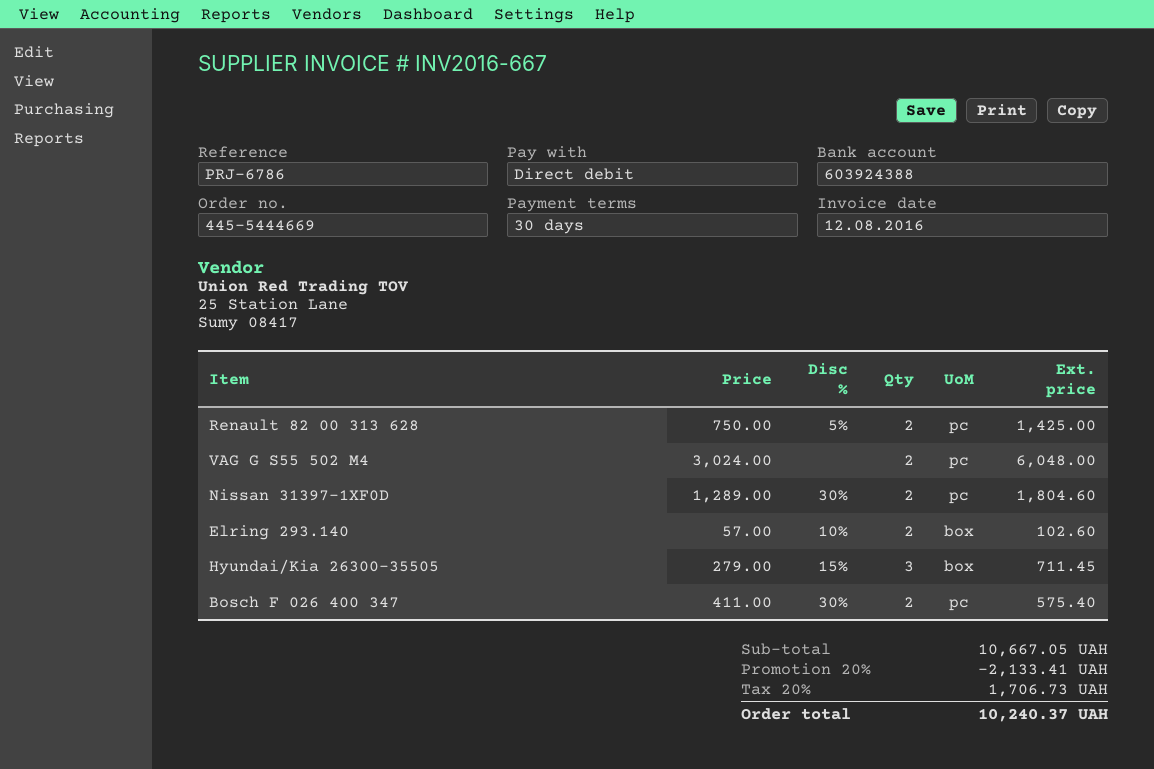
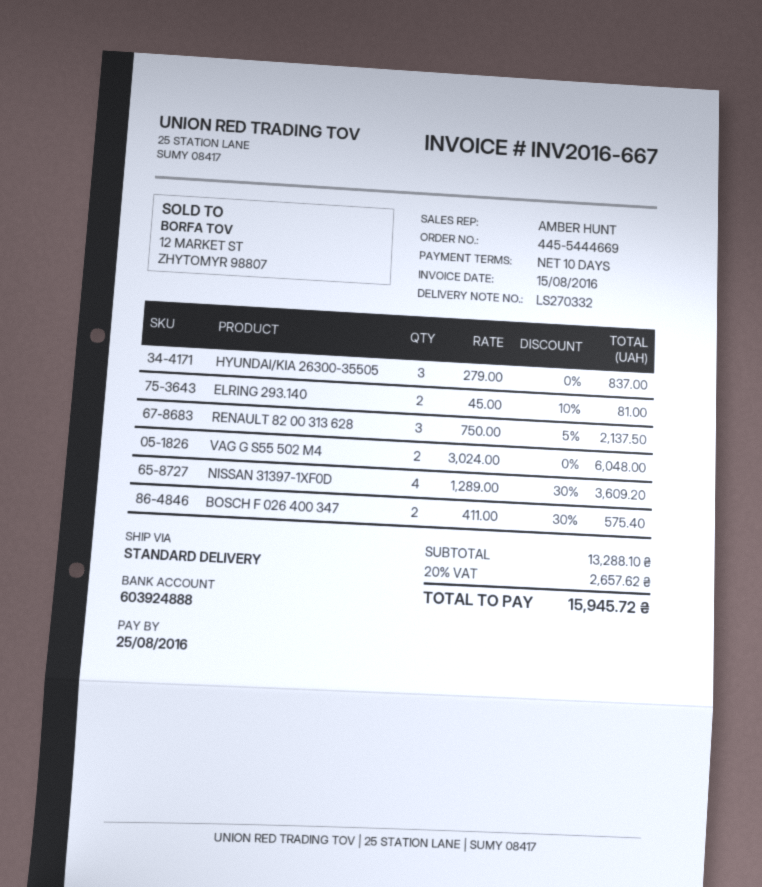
invoice date: 2016-08-12 -> 2016-08-15
payment terms: 30 days -> 10 days
bank account: 603924388 -> 603924888
Renault 82 00 313 628: 2 x 750.00 - 5% = 1425.00 -> 3 x 750.00 - 5% = 2137.50
Nissan 31397-1XF0D: 2 x 1289.00 - 30% = 1804.60 -> 4 x 1289.00 - 30% = 3609.20
Elring 293.140: 2 x 57.00 - 10% = 102.60 -> 2 x 45.00 - 10% = 81.00
Hyundai/Kia 26300-35505: 3 x 279.00 - 15% = 711.45 -> 3 x 279.00 = 837.00
subtotal: 10667.05 -> 13288.10
discount: 20% = 2133.41 -> none
tax: 20% = 1706.73 -> 20% = 2657.62
total: 10240.37 -> 15945.72

